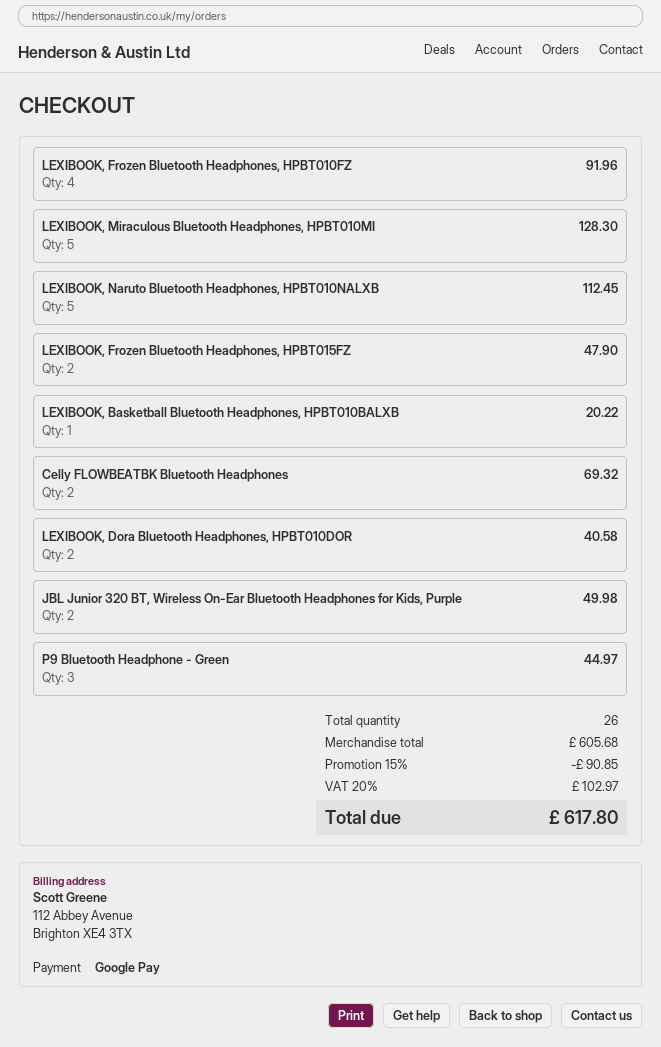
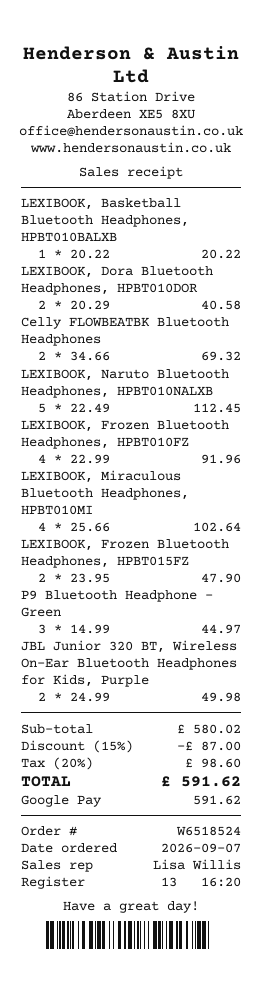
LEXIBOOK, Miraculous Bluetooth Headphones, HPBT010MI: 5 for 128.30 -> 4 for 102.64
subtotal: 605.68 -> 580.02
discount: 15% = 90.85 -> 15% = 87.00
tax: 20% = 102.97 -> 20% = 98.60
total: 617.80 -> 591.62

